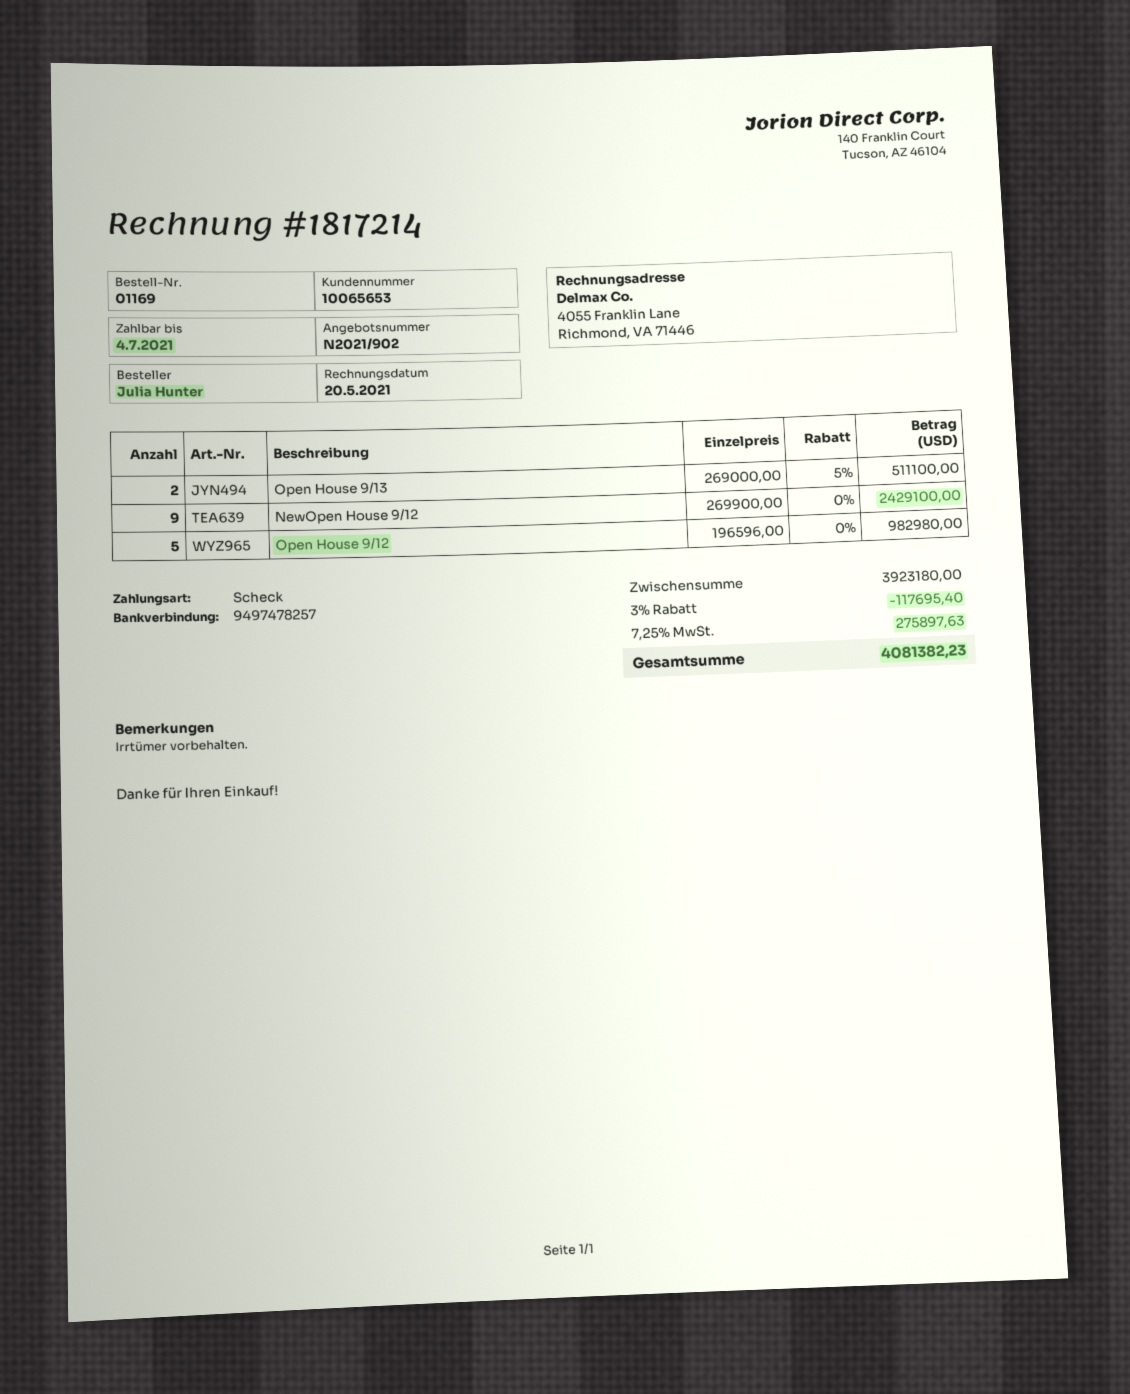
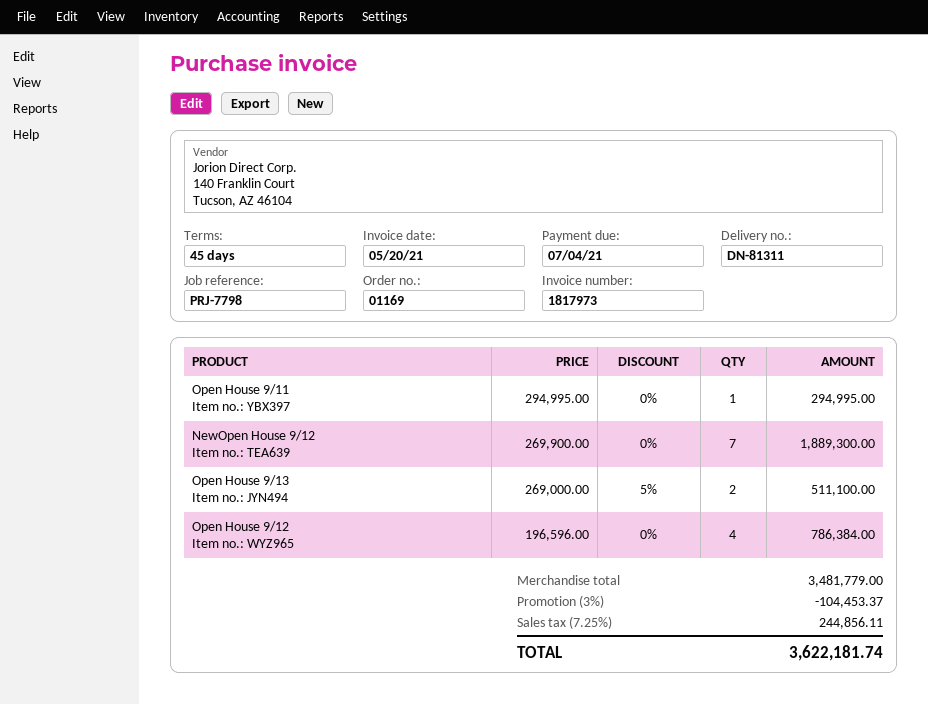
invoice number: 1817214 -> 1817973
NewOpen House 9/12: 9 x 269900.00 = 2429100.00 -> 7 x 269900.00 = 1889300.00
Open House 9/12: 5 x 196596.00 = 982980.00 -> 4 x 196596.00 = 786384.00
Open House 9/11: none -> 1 x 294995.00 = 294995.00
subtotal: 3923180.00 -> 3481779.00
discount: 3% = 117695.40 -> 3% = 104453.37
tax: 7.25% = 275897.63 -> 7.25% = 244856.11
total: 4081382.23 -> 3622181.74

